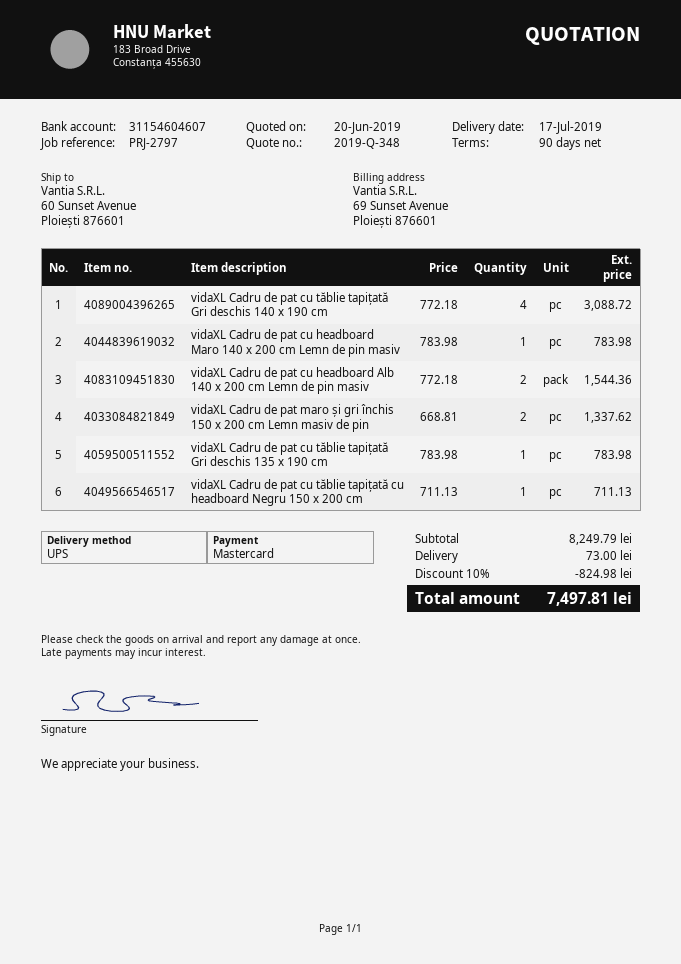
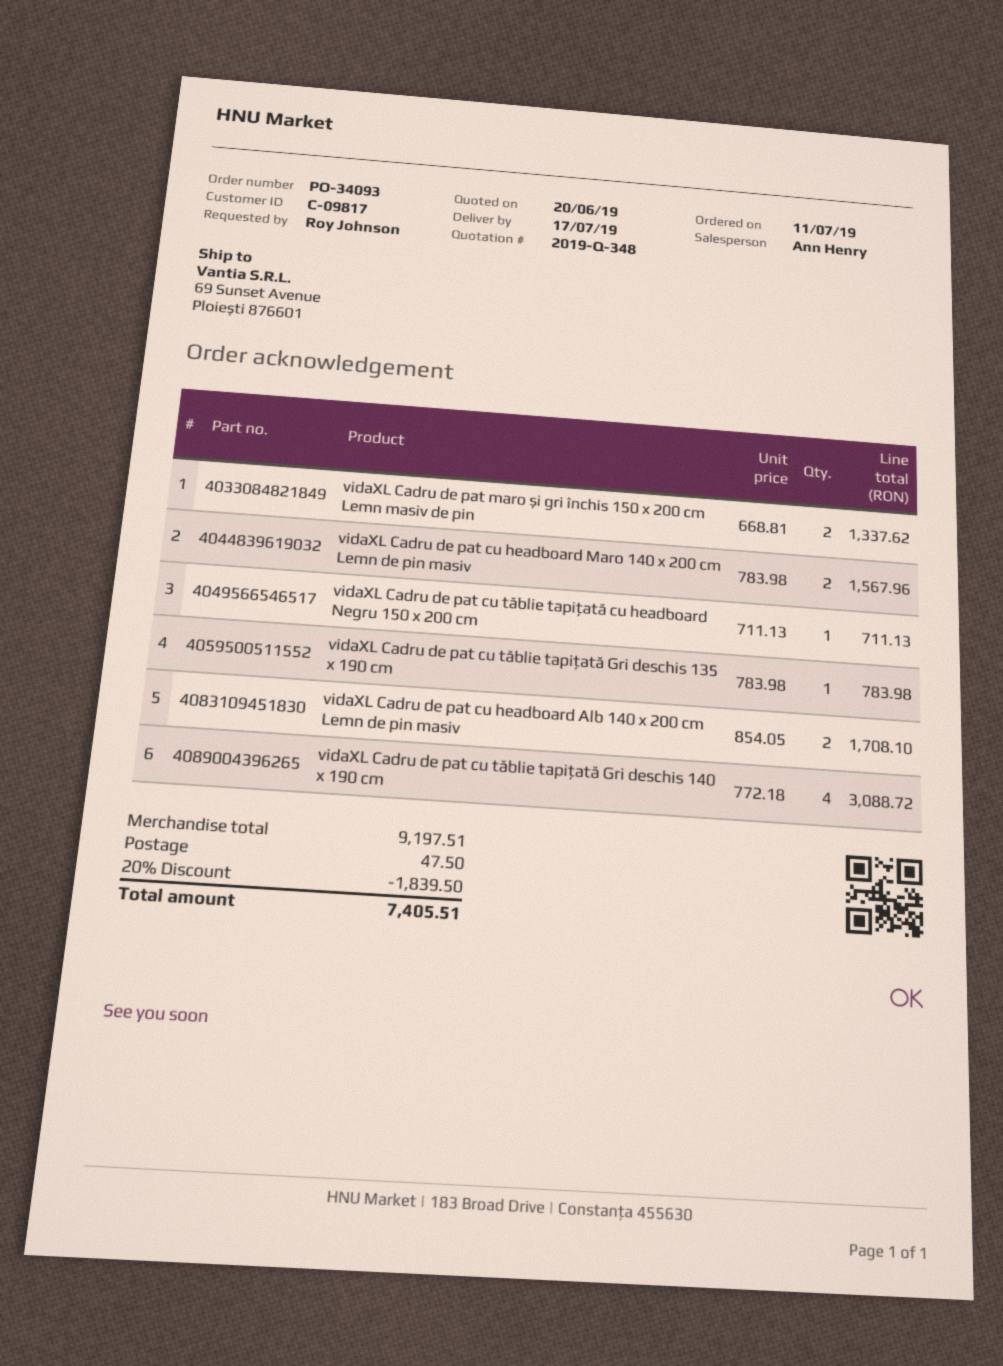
ship to: 60 Sunset Avenue, Ploiești 876601 -> 69 Sunset Avenue, Ploiești 876601
vidaXL Cadru de pat cu headboard Maro 140 x 200 cm Lemn de pin masiv: 1 x 783.98 = 783.98 -> 2 x 783.98 = 1567.96
vidaXL Cadru de pat cu headboard Alb 140 x 200 cm Lemn de pin masiv: 2 x 772.18 = 1544.36 -> 2 x 854.05 = 1708.10
subtotal: 8249.79 -> 9197.51
discount: 10% = 824.98 -> 20% = 1839.50
shipping: 73.00 -> 47.50
total: 7497.81 -> 7405.51

